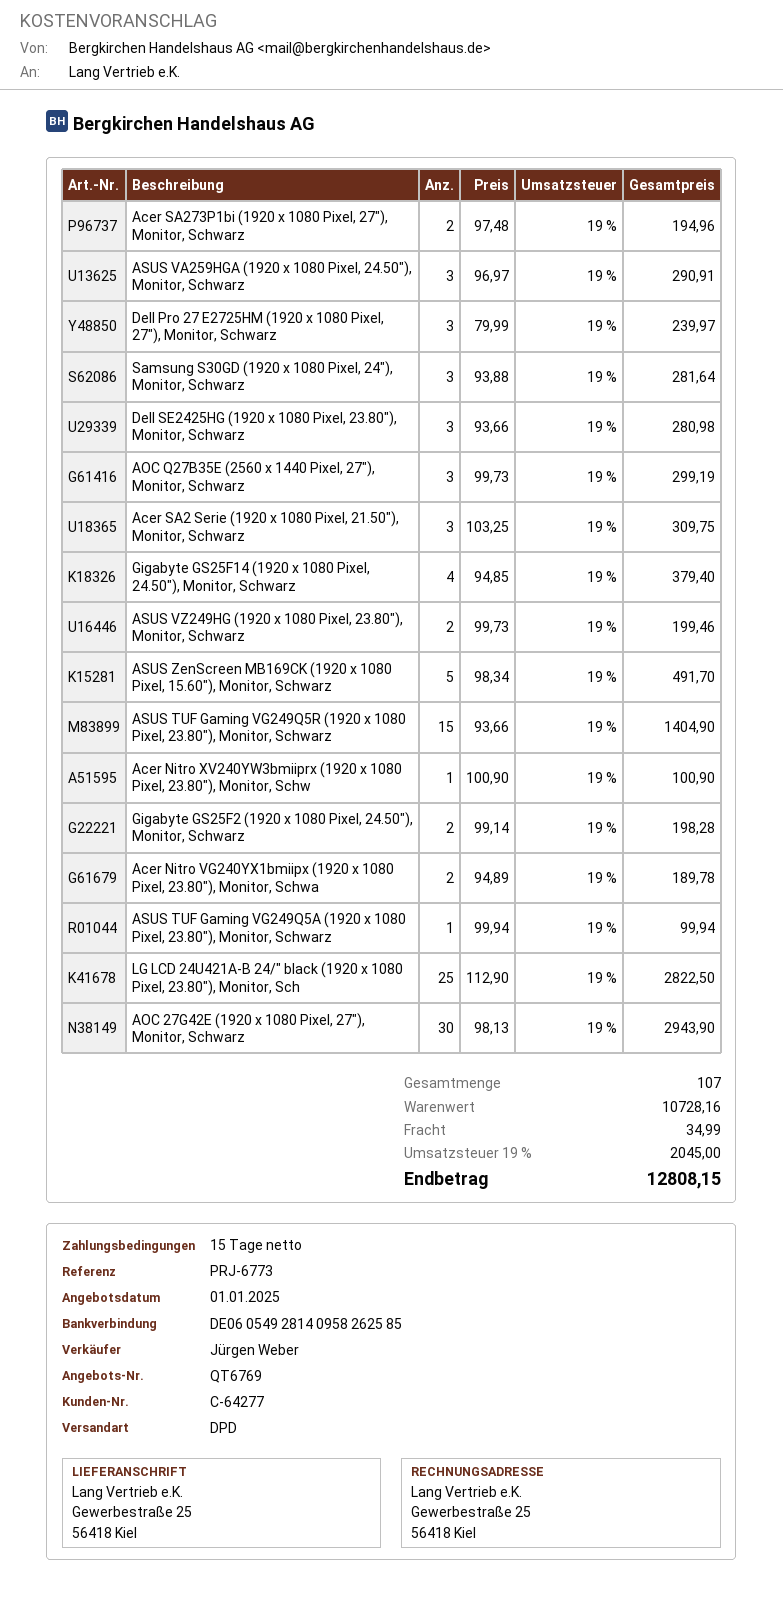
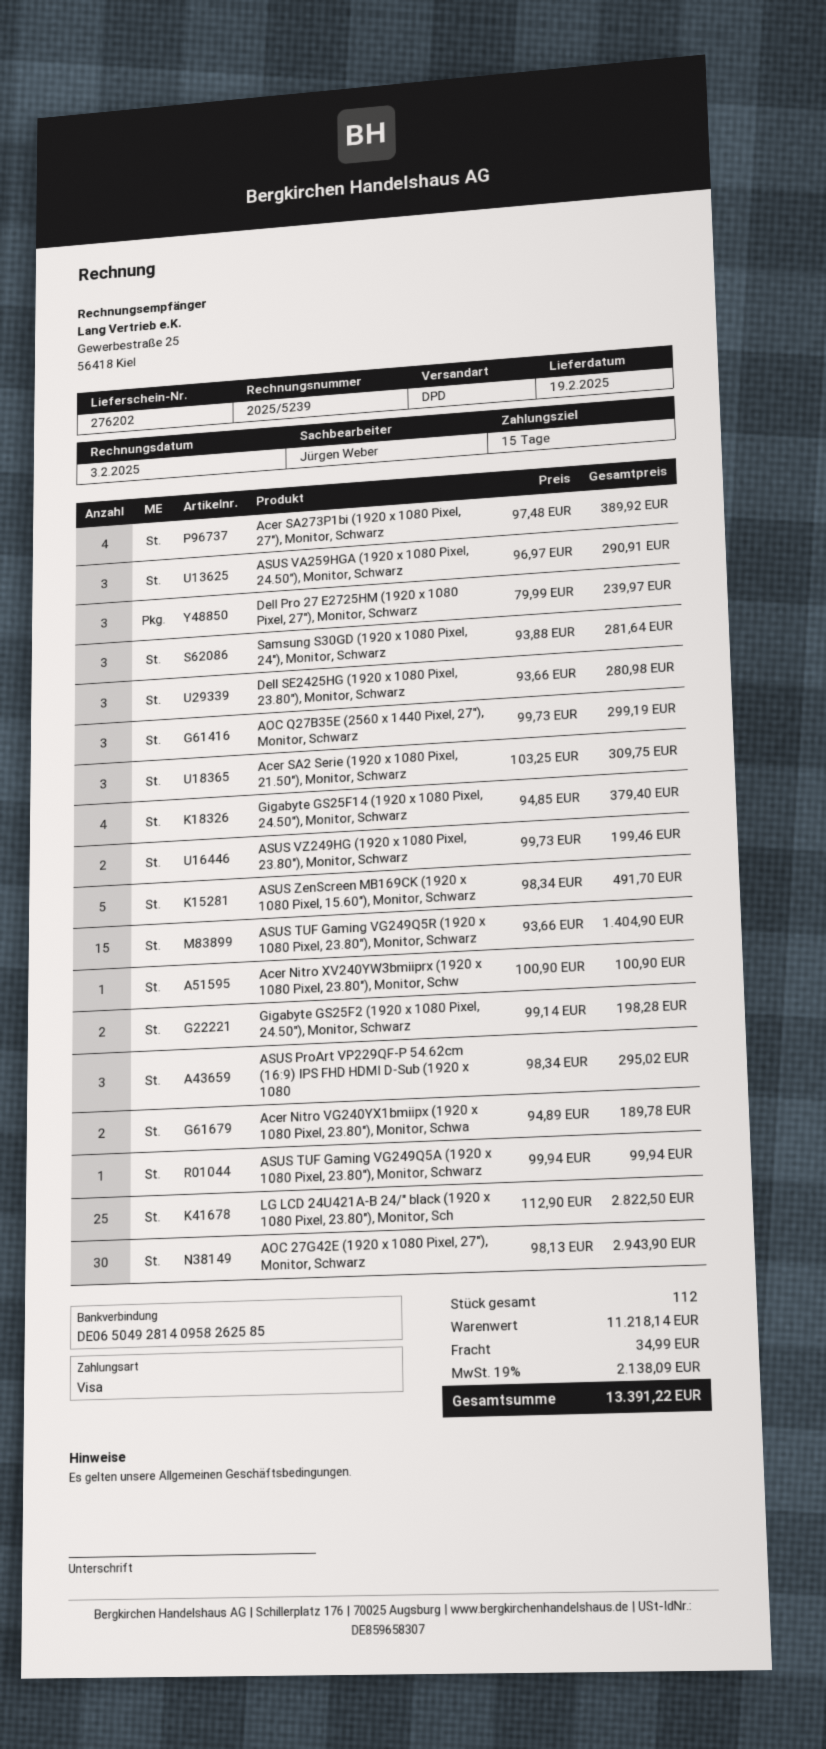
bank account: DE06054928140958262585 -> DE06504928140958262585
Acer SA273P1bi (1920 x 1080 Pixel, 27"), Monitor, Schwarz: 2 x 97.48 = 194.96 -> 4 x 97.48 = 389.92
ASUS ProArt VP229QF-P 54.62cm (16:9) IPS FHD HDMI D-Sub (1920 x 1080: none -> 3 x 98.34 = 295.02
total quantity: 107 -> 112
subtotal: 10728.16 -> 11218.14
tax: 19% = 2045.00 -> 19% = 2138.09
total: 12808.15 -> 13391.22

